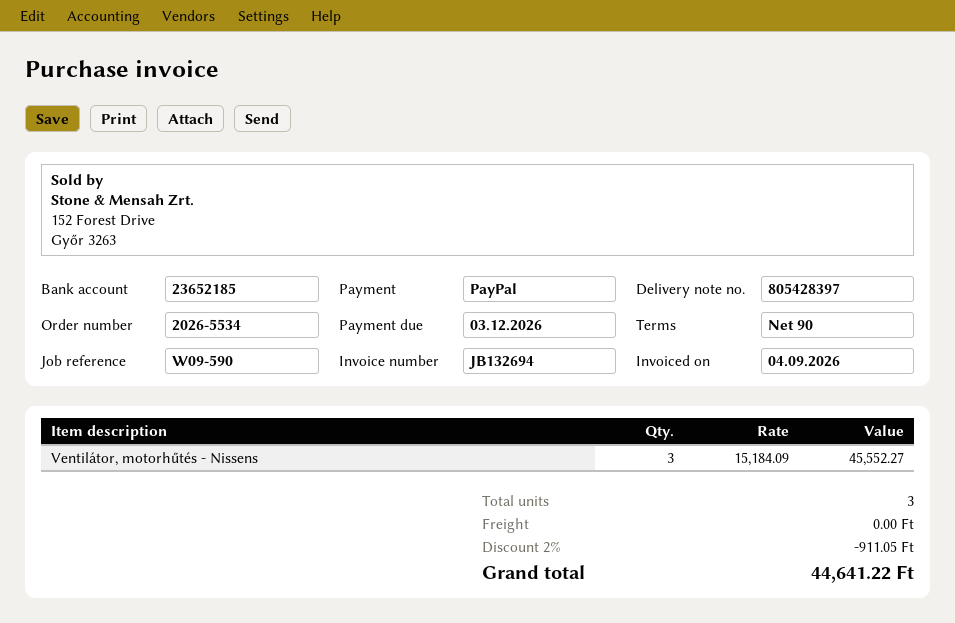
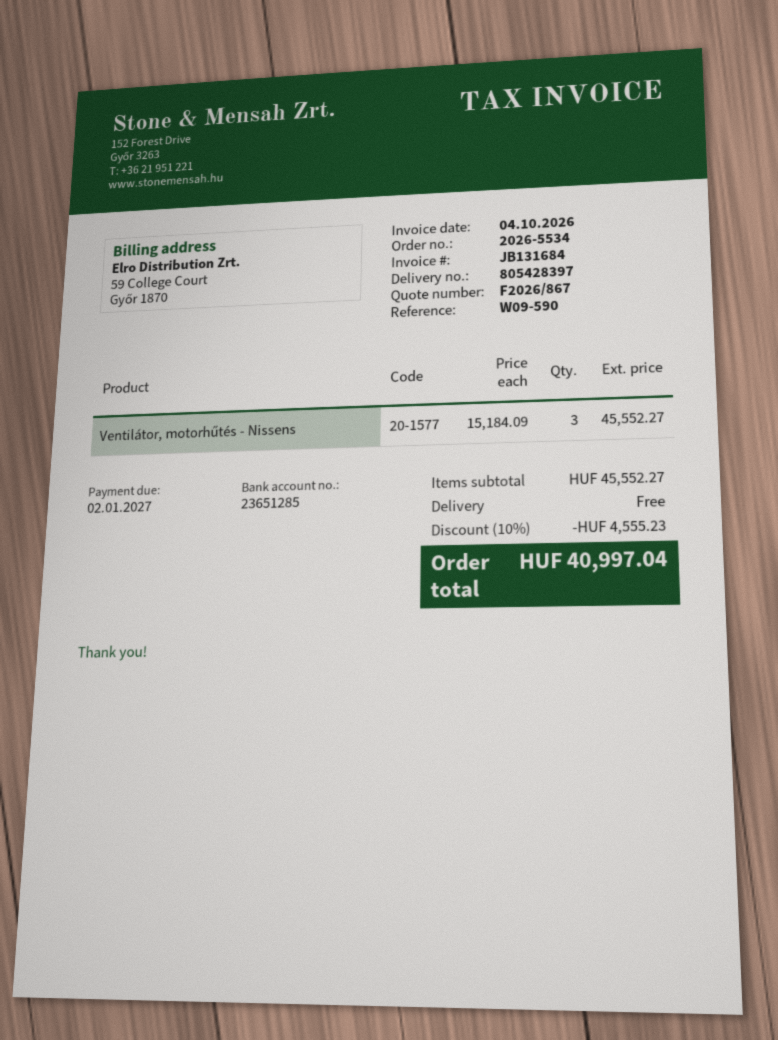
invoice number: JB132694 -> JB131684
invoice date: 2026-09-04 -> 2026-10-04
due date: 2026-12-03 -> 2027-01-02
bank account: 23652185 -> 23651285
discount: 2% = 911.05 -> 10% = 4555.23
total: 44641.22 -> 40997.04

